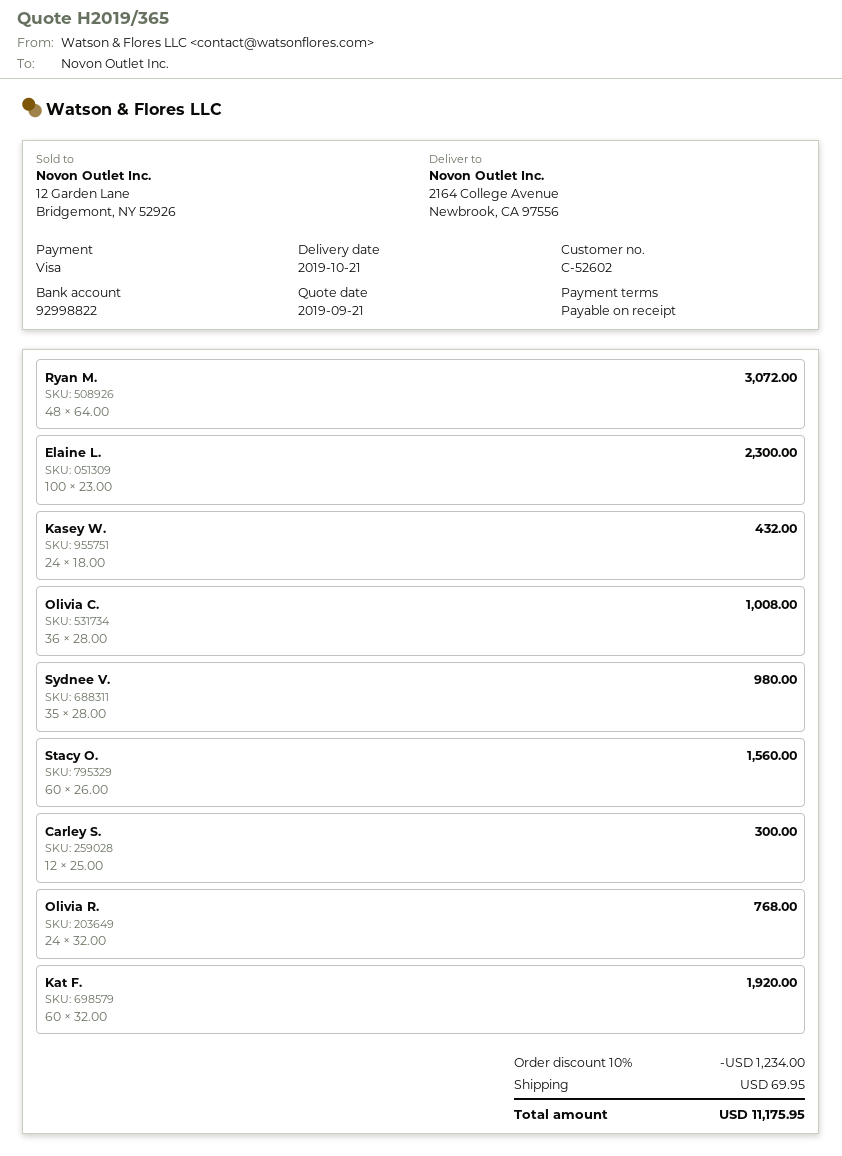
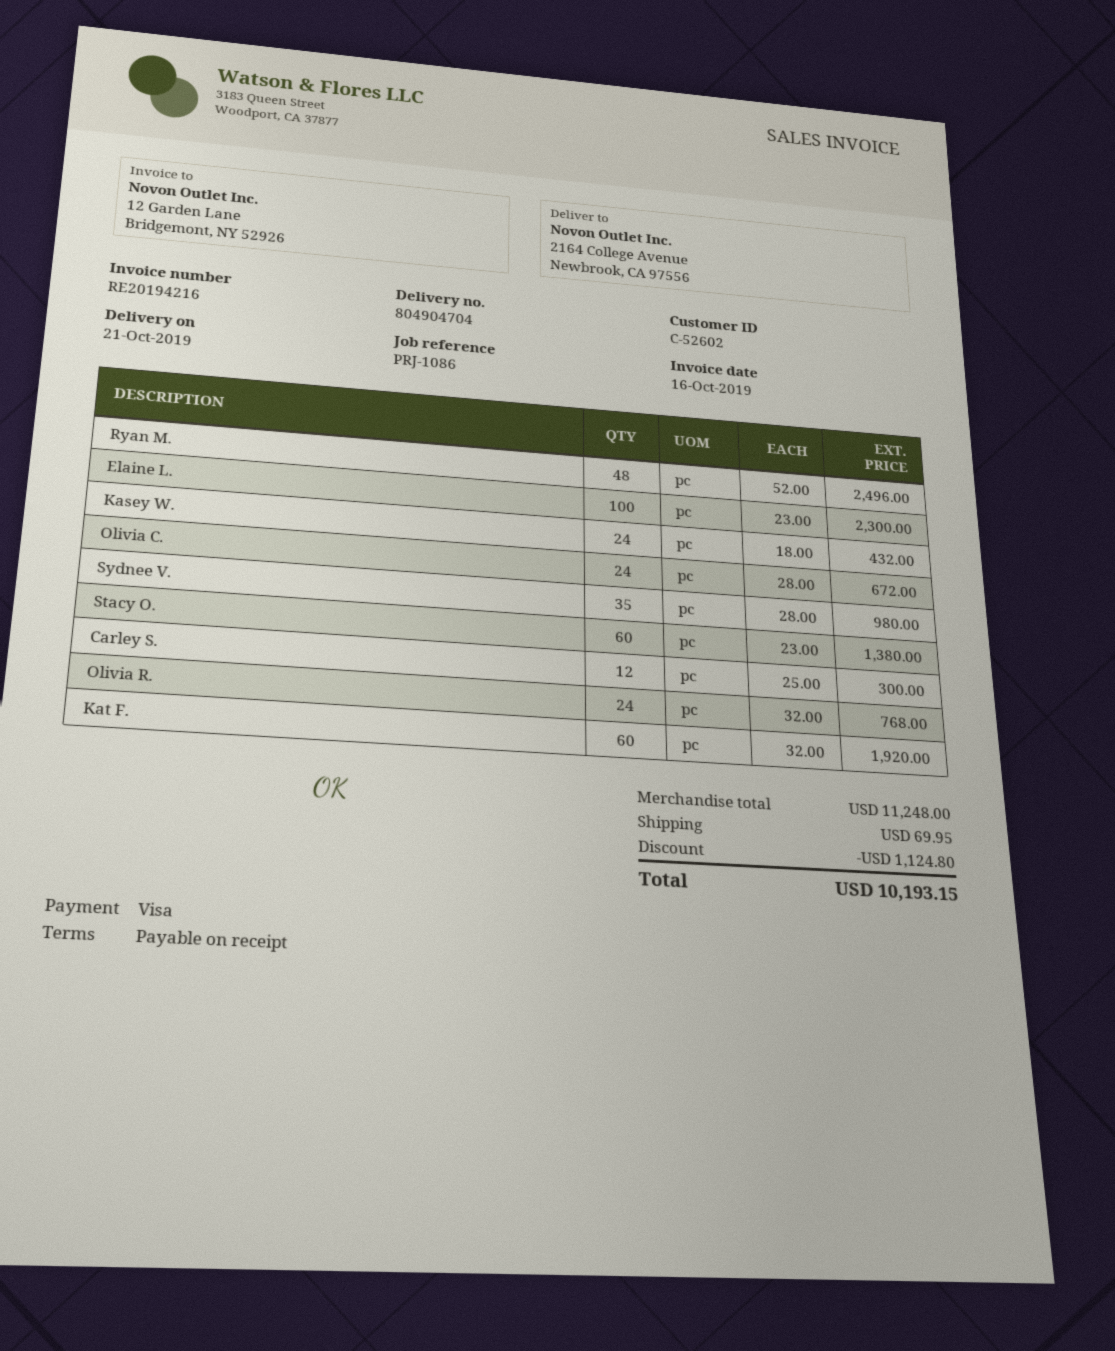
Ryan M.: 48 x 64.00 = 3072.00 -> 48 x 52.00 = 2496.00
Olivia C.: 36 x 28.00 = 1008.00 -> 24 x 28.00 = 672.00
Stacy O.: 60 x 26.00 = 1560.00 -> 60 x 23.00 = 1380.00
discount: 1234.00 -> 1124.80
total: 11175.95 -> 10193.15

